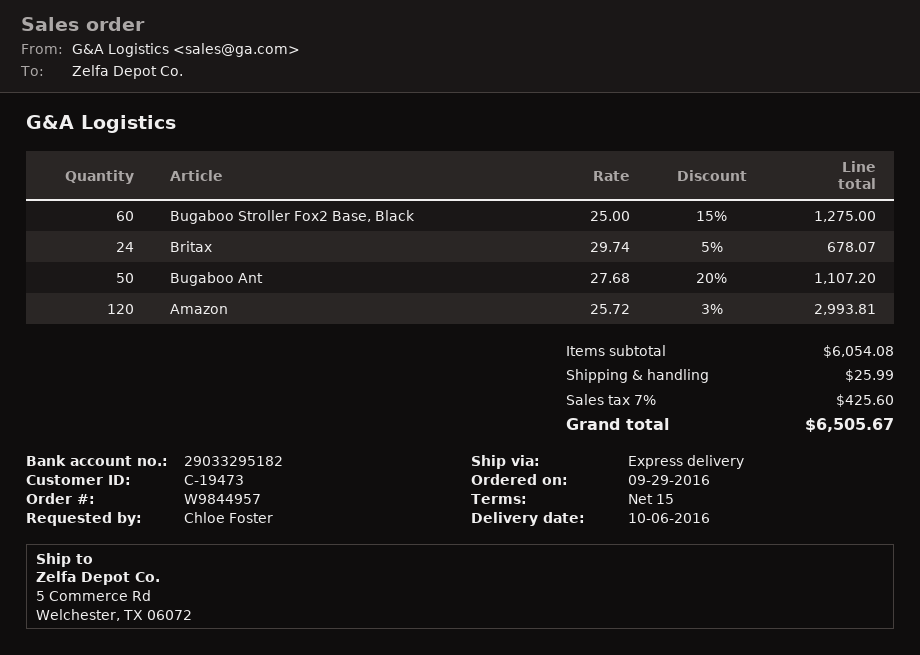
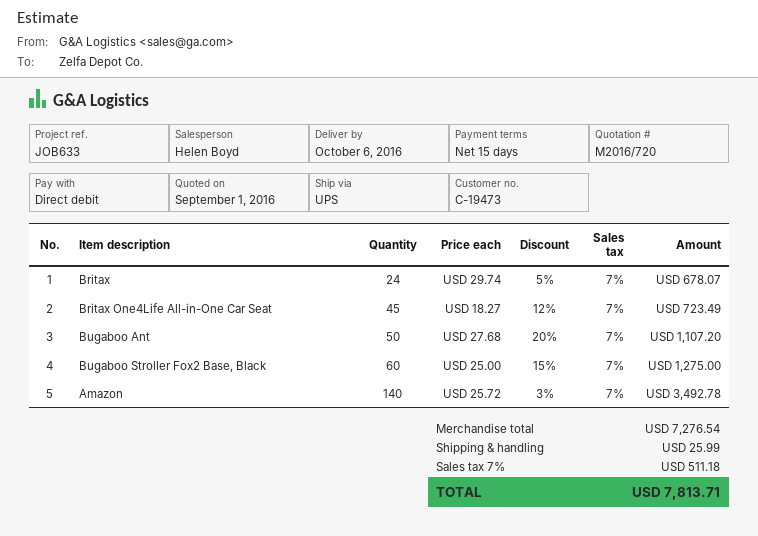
shipping method: express -> UPS
Amazon: 120 x 25.72 - 3% = 2993.81 -> 140 x 25.72 - 3% = 3492.78
Britax One4Life All-in-One Car Seat: none -> 45 x 18.27 - 12% = 723.49
subtotal: 6054.08 -> 7276.54
tax: 7% = 425.60 -> 7% = 511.18
total: 6505.67 -> 7813.71

